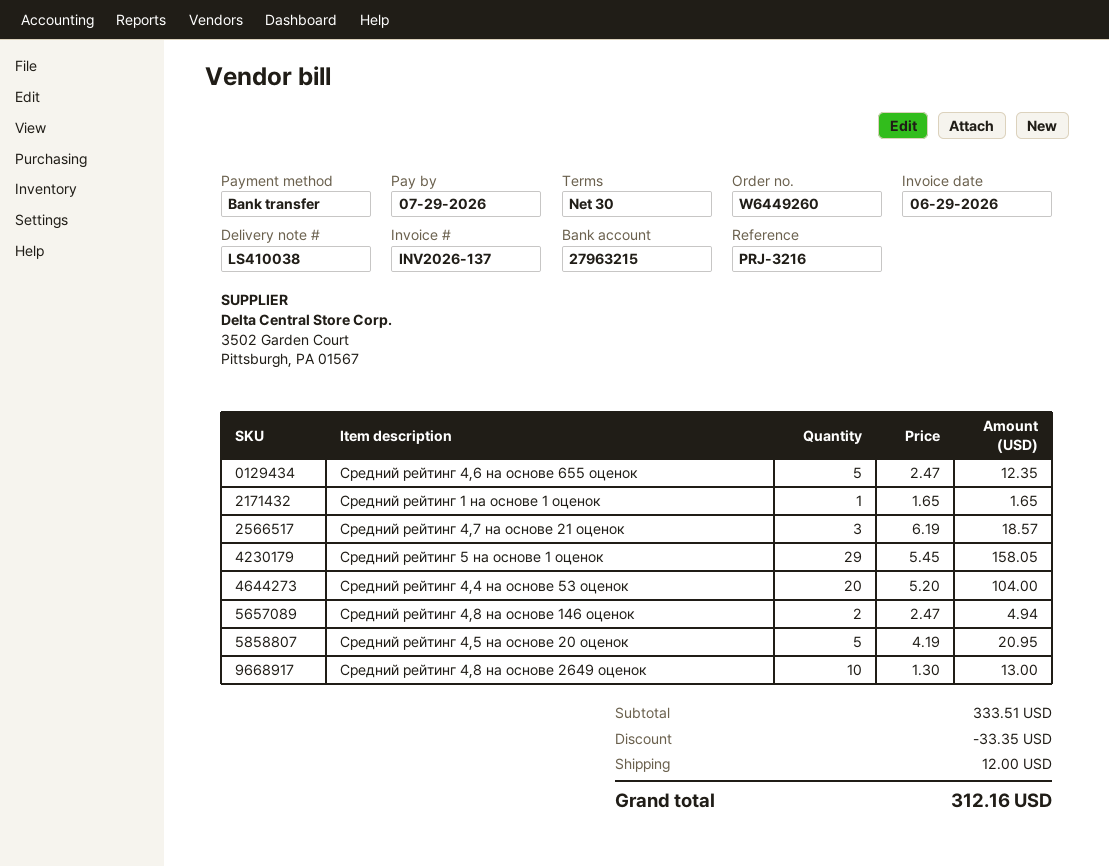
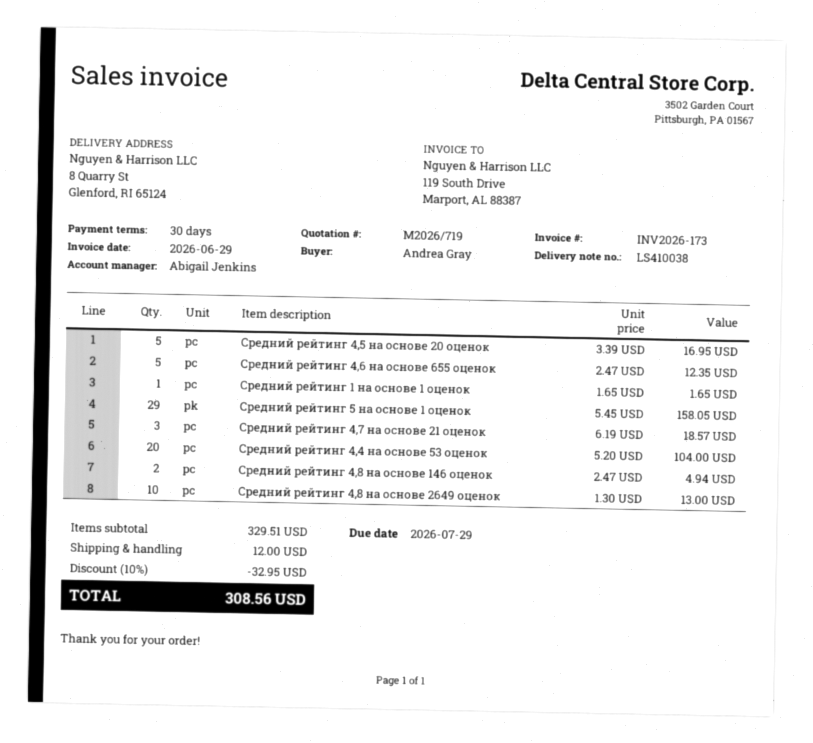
invoice number: INV2026-137 -> INV2026-173
Средний рейтинг 4,5 на основе 20 оценок: 5 x 4.19 = 20.95 -> 5 x 3.39 = 16.95
subtotal: 333.51 -> 329.51
discount: 33.35 -> 32.95
total: 312.16 -> 308.56

